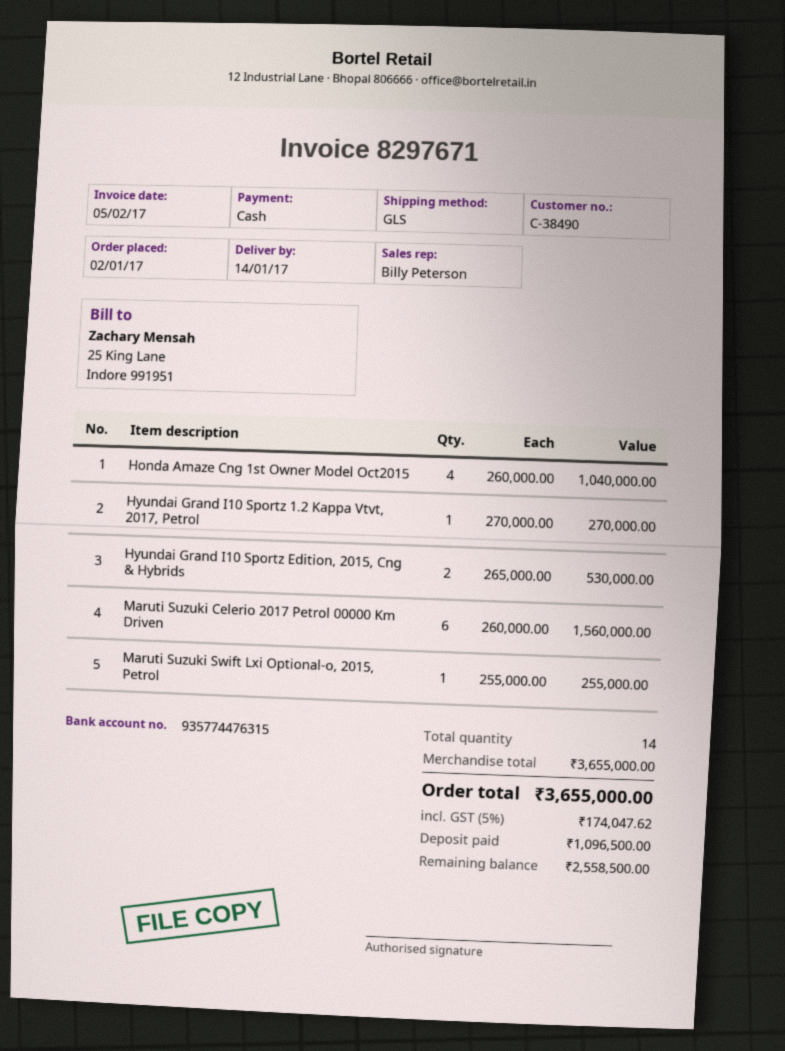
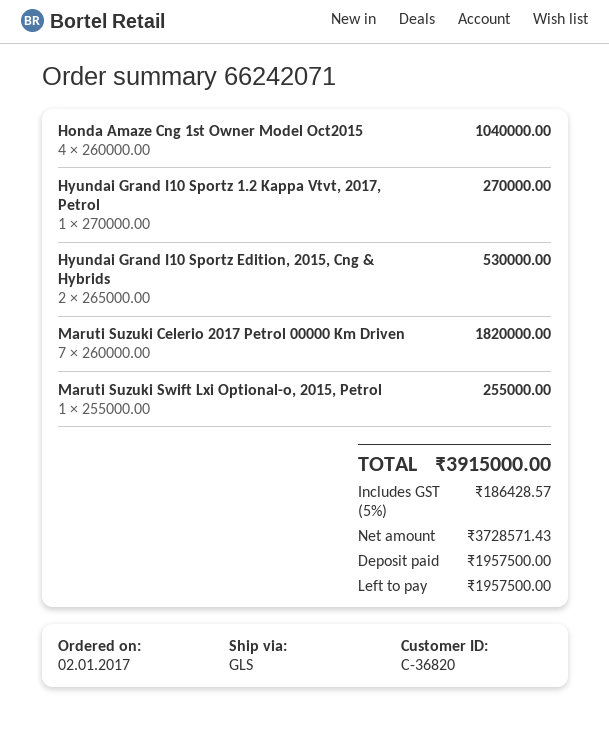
customer number: C-38490 -> C-36820
Maruti Suzuki Celerio 2017 Petrol 00000 Km Driven: 6 x 260000.00 = 1560000.00 -> 7 x 260000.00 = 1820000.00
tax: 5% = 174047.62 -> 5% = 186428.57
total: 3655000.00 -> 3915000.00
deposit: 1096500.00 -> 1957500.00
balance: 2558500.00 -> 1957500.00

